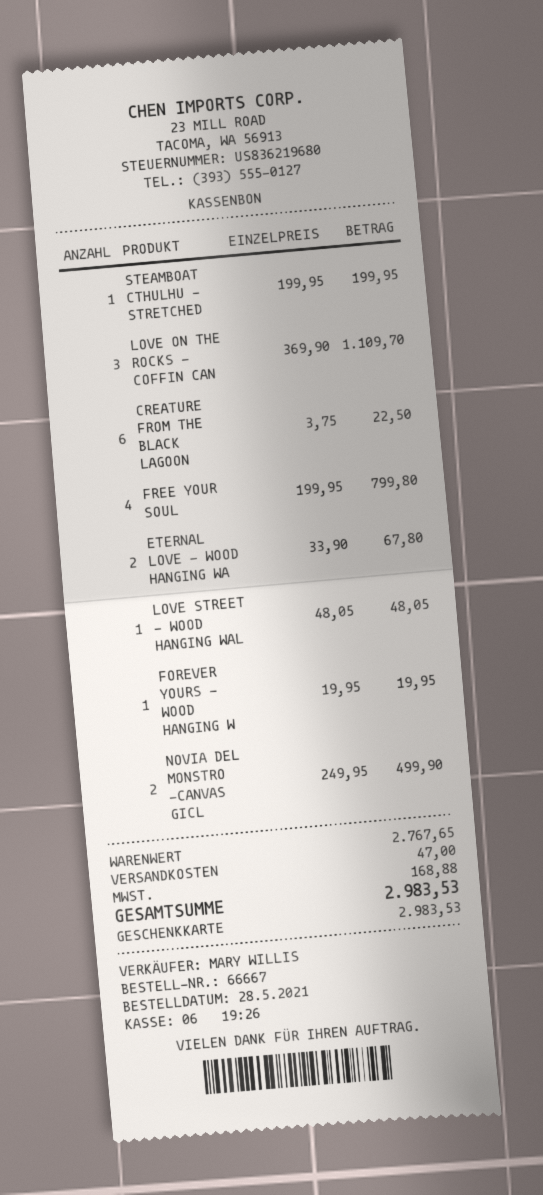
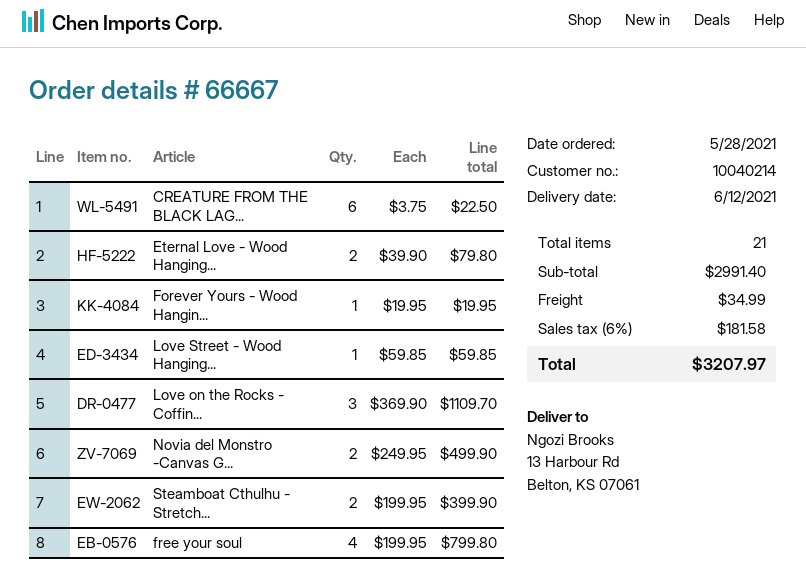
STEAMBOAT CTHULHU - STRETCHED: 1 x 199.95 = 199.95 -> 2 x 199.95 = 399.90
ETERNAL LOVE - WOOD HANGING WA: 2 x 33.90 = 67.80 -> 2 x 39.90 = 79.80
LOVE STREET - WOOD HANGING WAL: 1 x 48.05 = 48.05 -> 1 x 59.85 = 59.85
subtotal: 2767.65 -> 2991.40
shipping: 47.00 -> 34.99
tax: 168.88 -> 181.58
total: 2983.53 -> 3207.97

